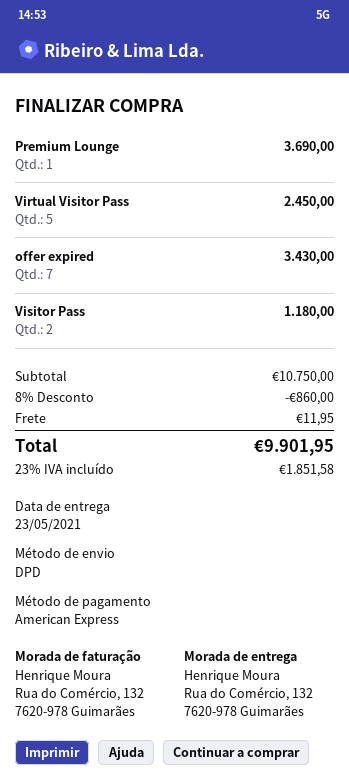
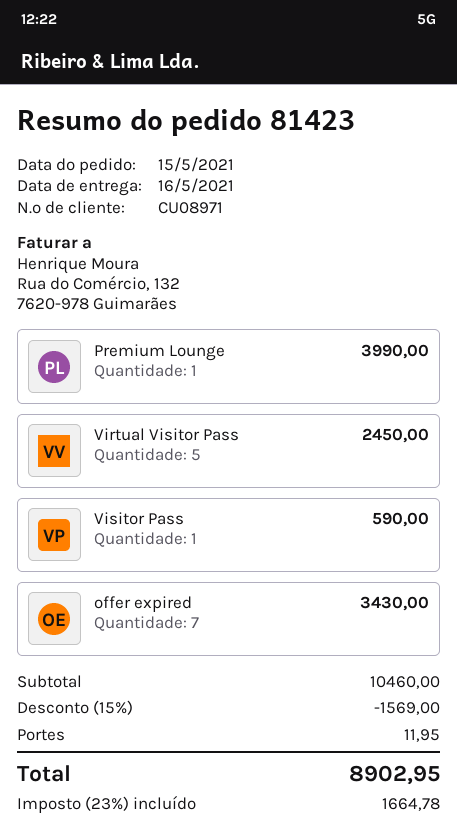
delivery date: 2021-05-23 -> 2021-05-16
Premium Lounge: 1 for 3690.00 -> 1 for 3990.00
Visitor Pass: 2 for 1180.00 -> 1 for 590.00
subtotal: 10750.00 -> 10460.00
discount: 8% = 860.00 -> 15% = 1569.00
tax: 23% = 1851.58 -> 23% = 1664.78
total: 9901.95 -> 8902.95

